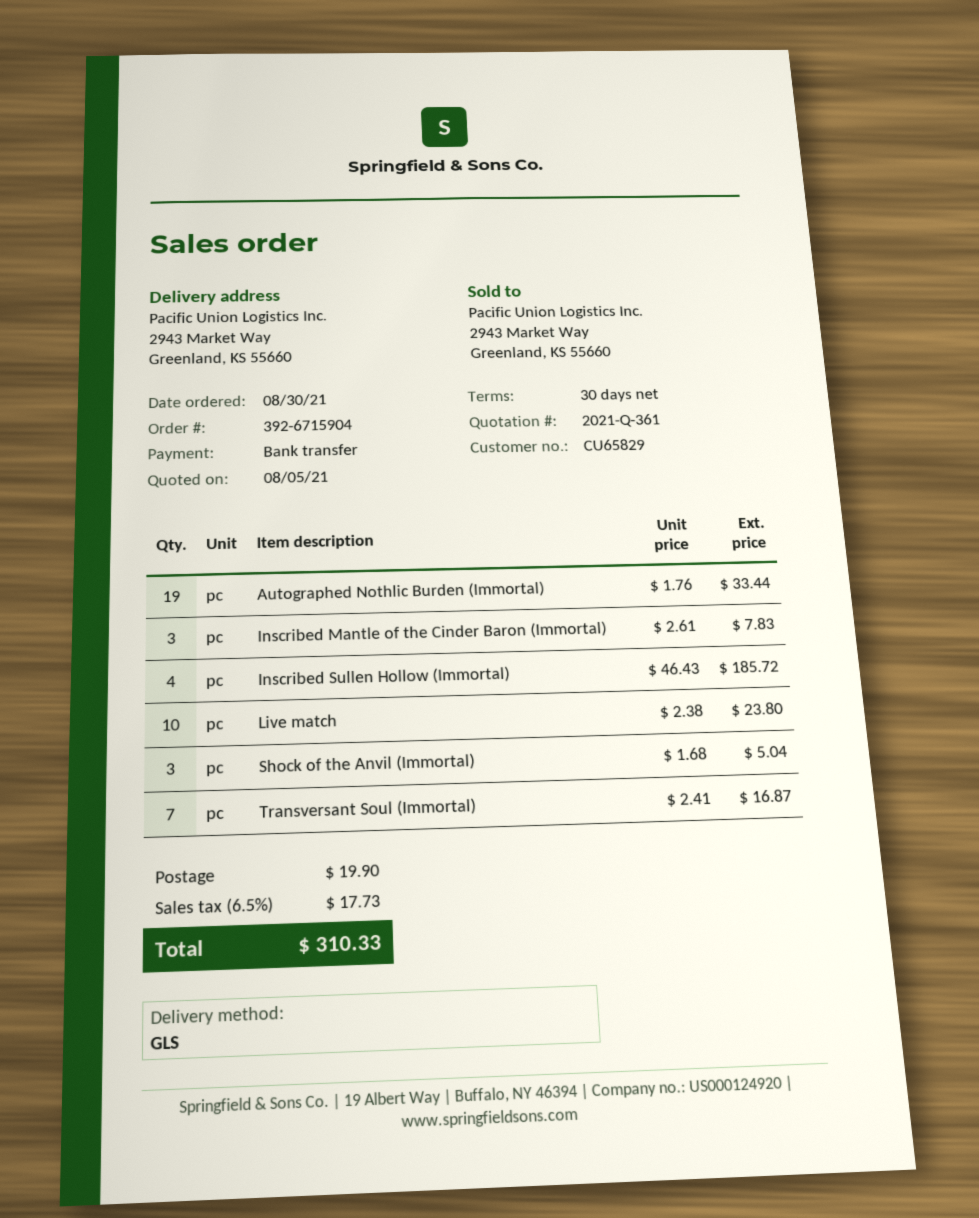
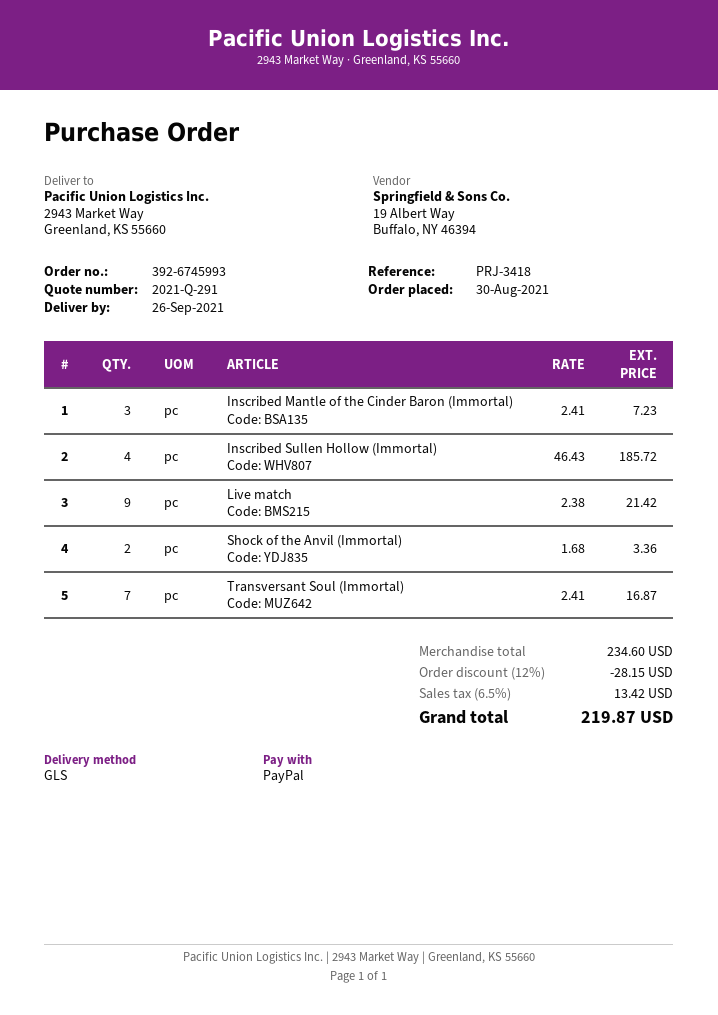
quote number: 2021-Q-361 -> 2021-Q-291
order number: 392-6715904 -> 392-6745993
payment method: bank transfer -> PayPal
Autographed Nothlic Burden (Immortal): 19 x 1.76 = 33.44 -> none
Inscribed Mantle of the Cinder Baron (Immortal): 3 x 2.61 = 7.83 -> 3 x 2.41 = 7.23
Live match: 10 x 2.38 = 23.80 -> 9 x 2.38 = 21.42
Shock of the Anvil (Immortal): 3 x 1.68 = 5.04 -> 2 x 1.68 = 3.36
discount: none -> 12% = 28.15
shipping: 19.90 -> none
tax: 6.5% = 17.73 -> 6.5% = 13.42
total: 310.33 -> 219.87

